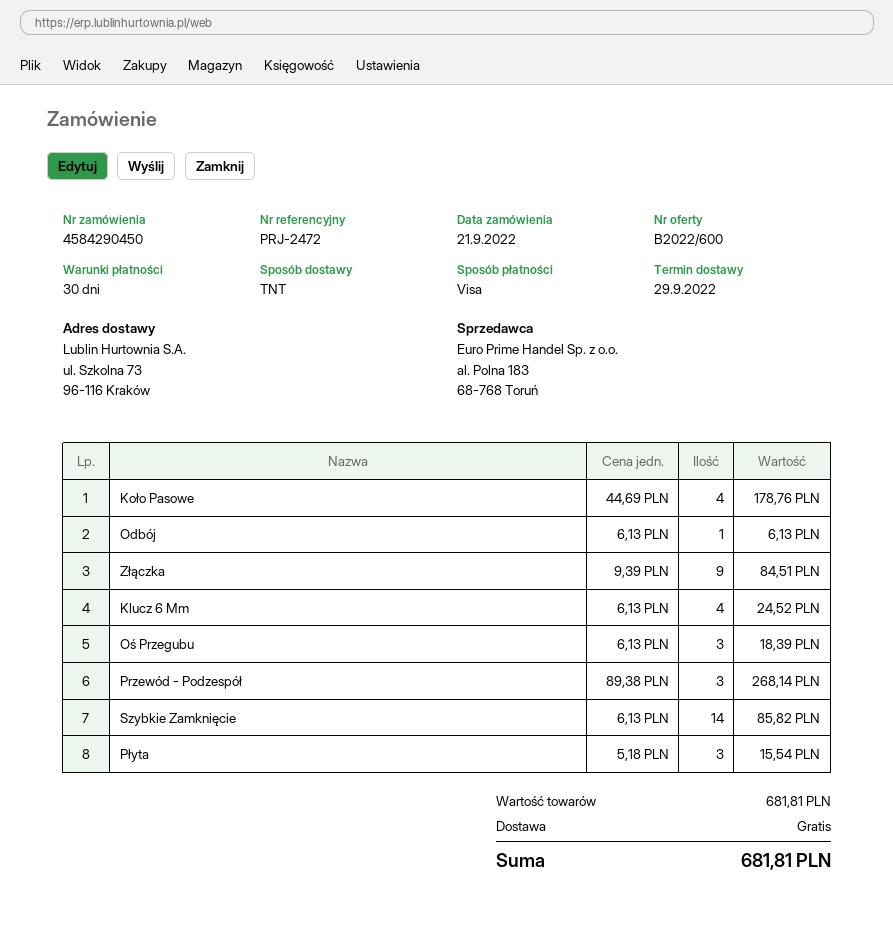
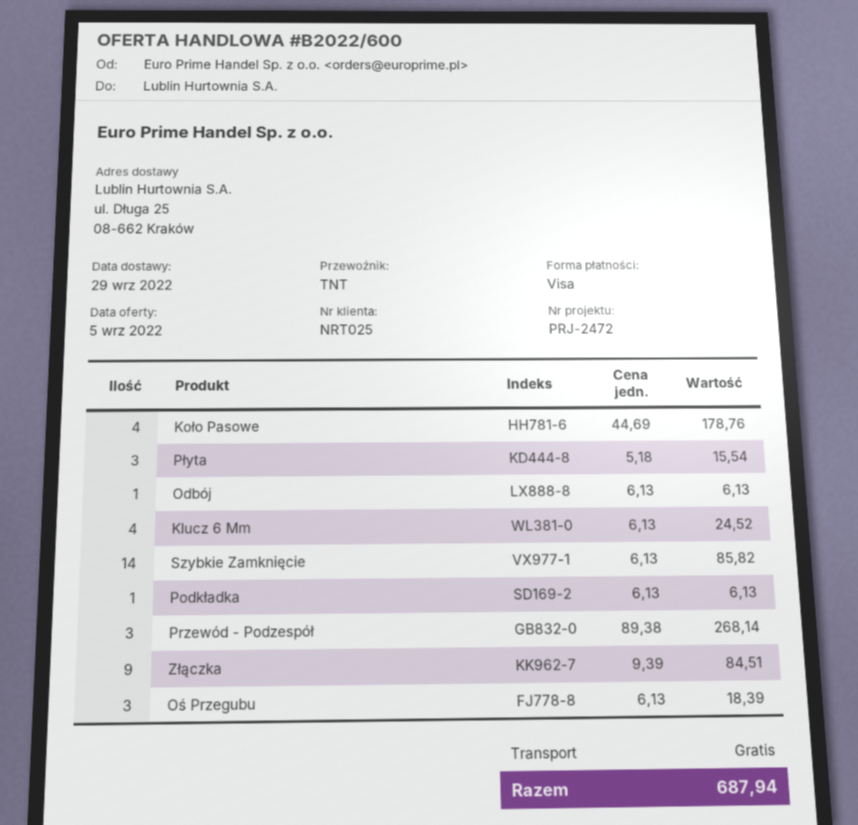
ship to: ul. Szkolna 73, 96-116 Kraków -> ul. Długa 25, 08-662 Kraków
Podkładka: none -> 1 x 6.13 = 6.13
total: 681.81 -> 687.94

